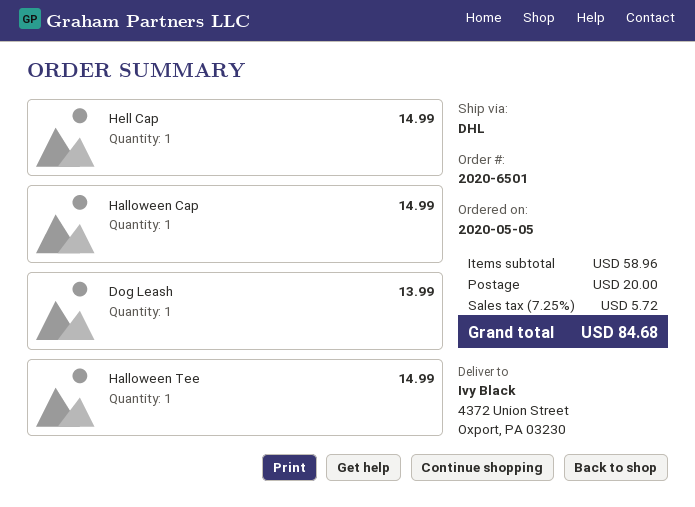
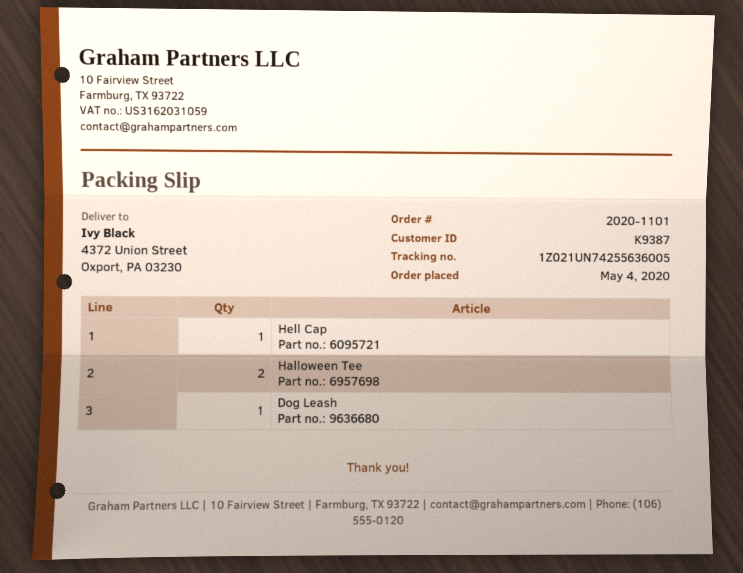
order number: 2020-6501 -> 2020-1101
order date: 2020-05-05 -> 2020-05-04
Halloween Cap: 1 -> none
Halloween Tee: 1 -> 2

